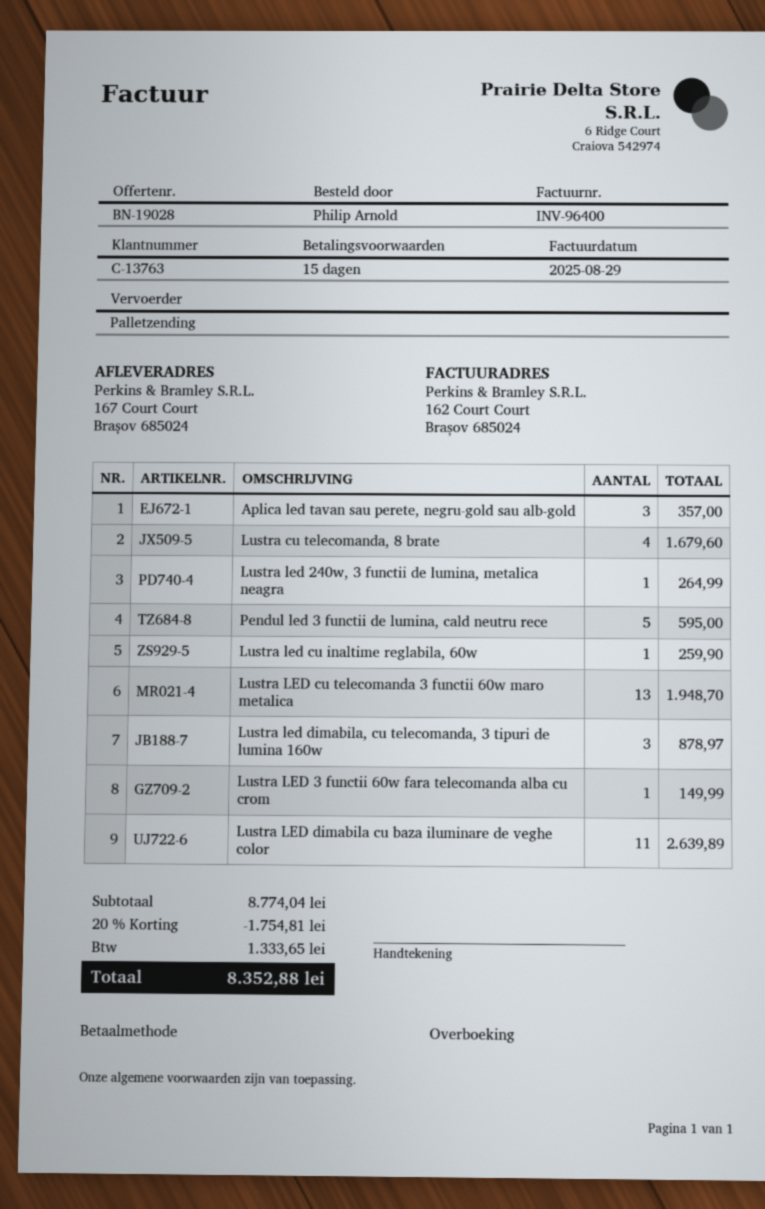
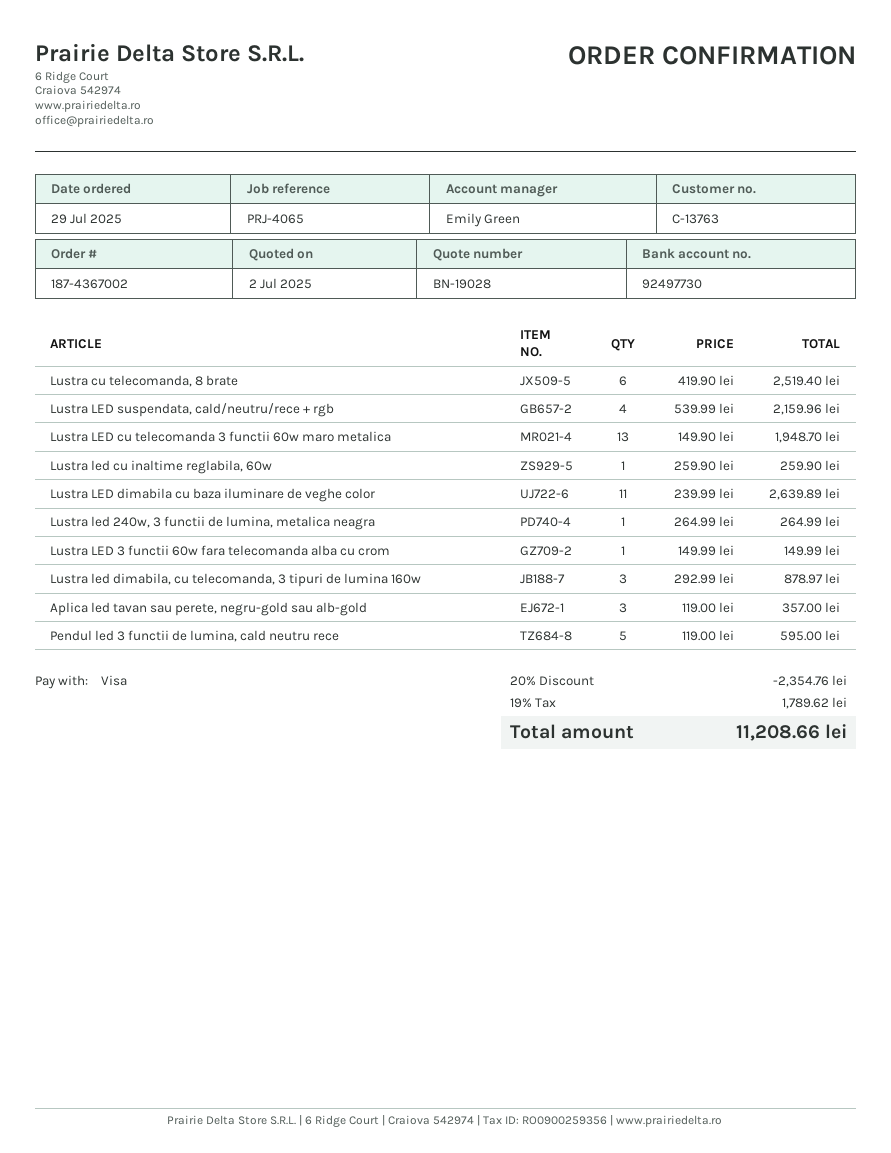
payment method: bank transfer -> Visa
Lustra cu telecomanda, 8 brate: 4 for 1679.60 -> 6 for 2519.40
Lustra LED suspendata, cald/neutru/rece + rgb: none -> 4 for 2159.96
discount: 20% = 1754.81 -> 20% = 2354.76
tax: 1333.65 -> 1789.62
total: 8352.88 -> 11208.66

